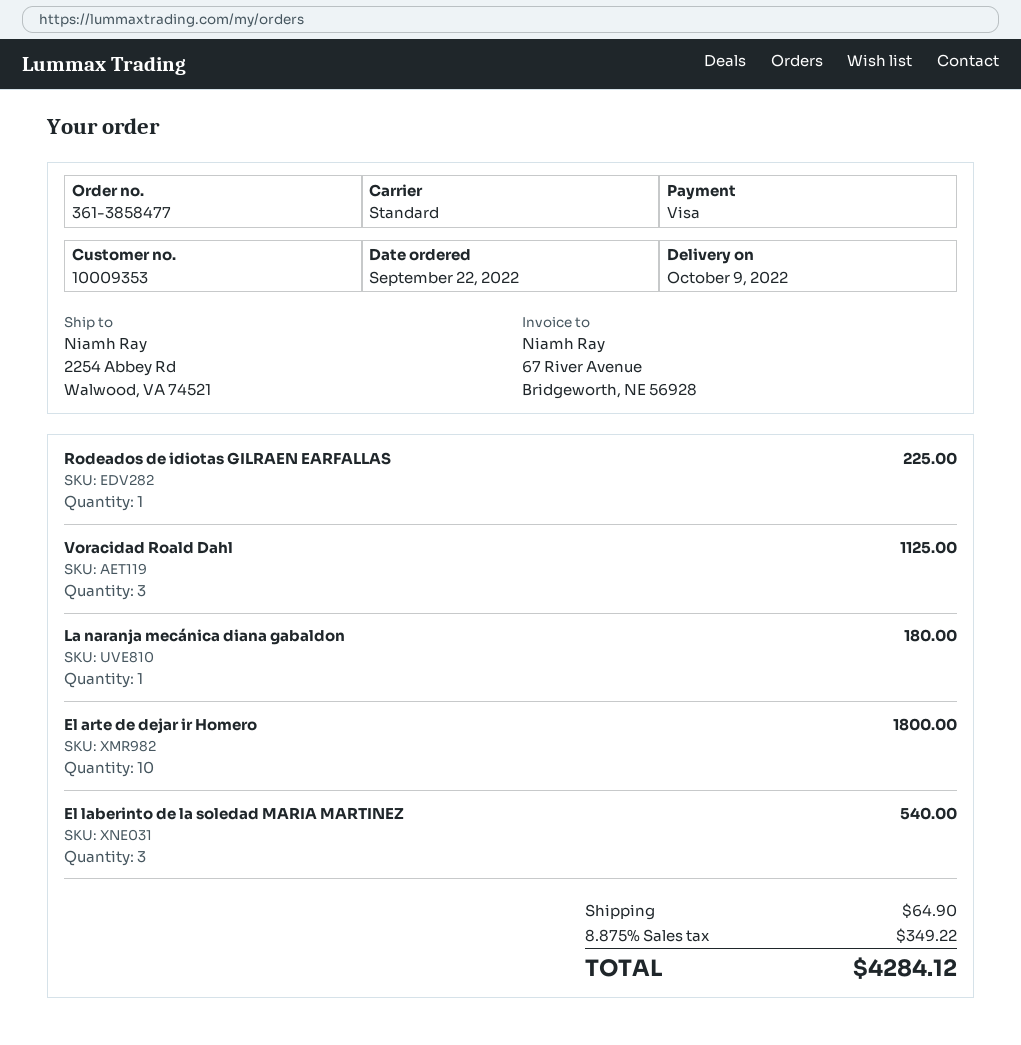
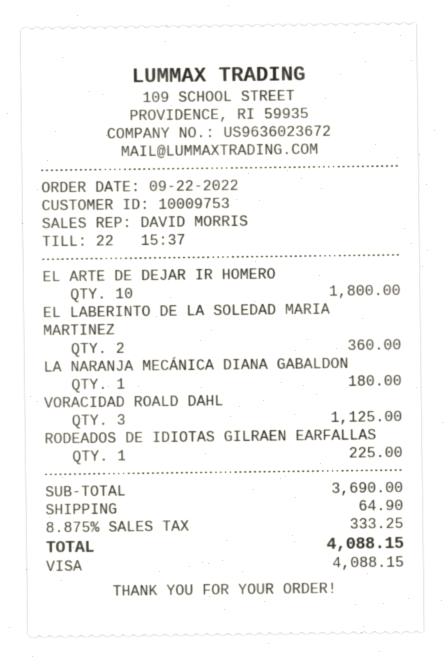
customer number: 10009353 -> 10009753
El laberinto de la soledad MARIA MARTINEZ: 3 for 540.00 -> 2 for 360.00
tax: 8.875% = 349.22 -> 8.875% = 333.25
total: 4284.12 -> 4088.15

